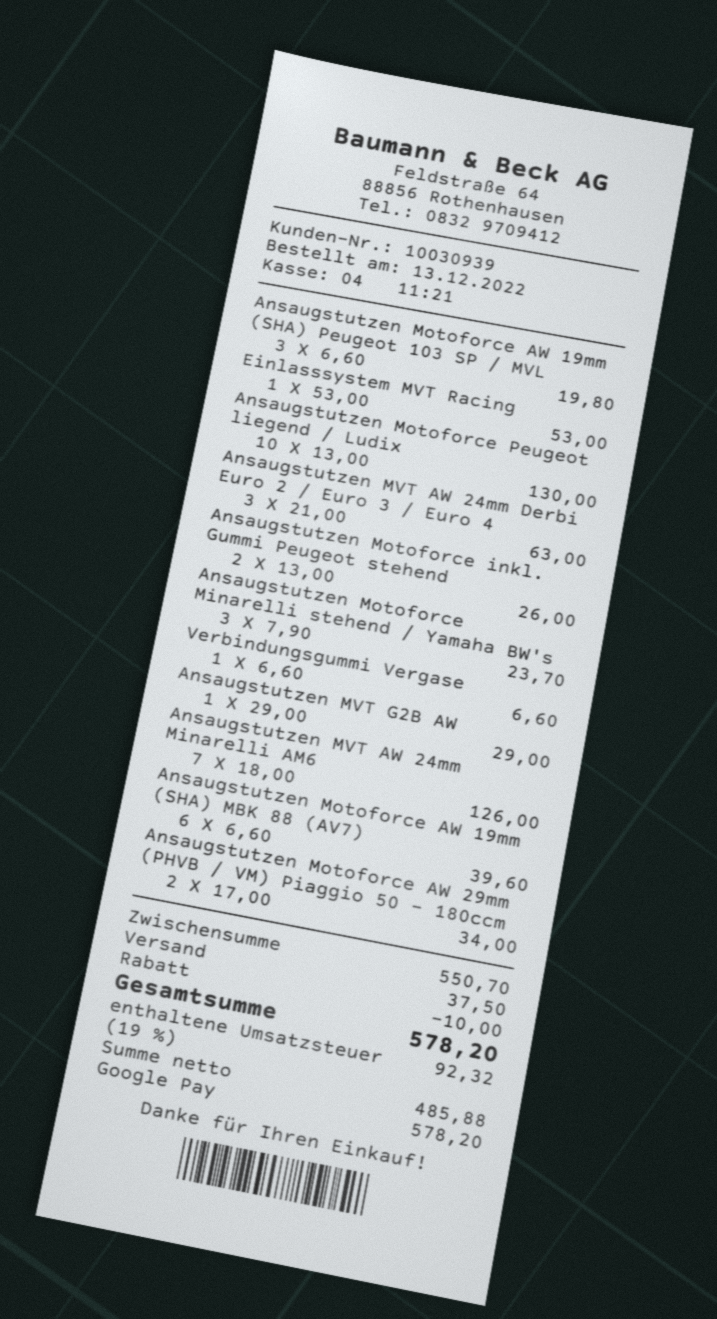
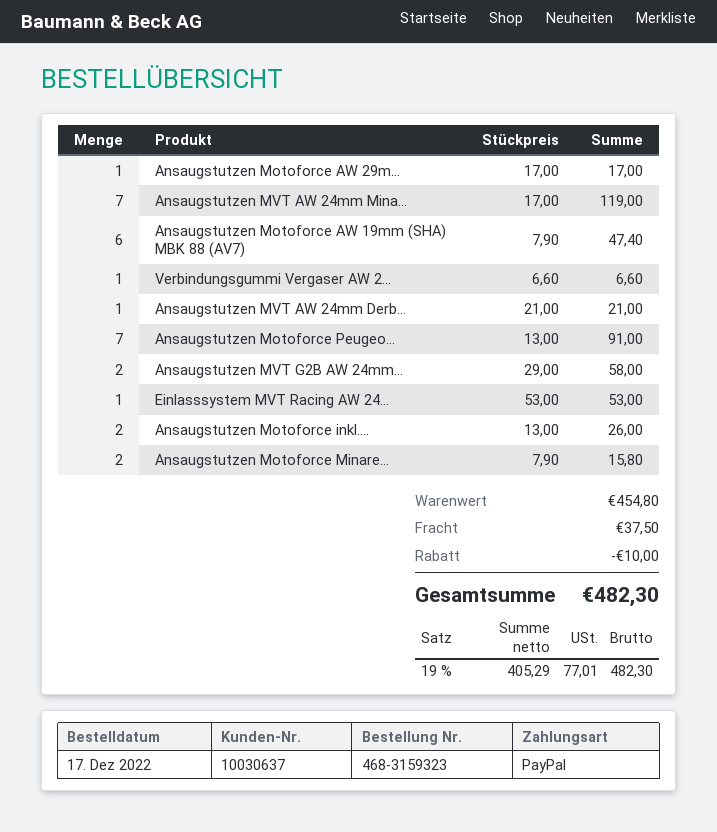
order date: 2022-12-13 -> 2022-12-17
customer number: 10030939 -> 10030637
payment method: Google Pay -> PayPal
Ansaugstutzen Motoforce AW 19mm (SHA) Peugeot 103 SP / MVL: 3 x 6.60 = 19.80 -> none
Ansaugstutzen Motoforce Peugeot liegend / Ludix: 10 x 13.00 = 130.00 -> 7 x 13.00 = 91.00
Ansaugstutzen MVT AW 24mm Derbi Euro 2 / Euro 3 / Euro 4: 3 x 21.00 = 63.00 -> 1 x 21.00 = 21.00
Ansaugstutzen Motoforce Minarelli stehend / Yamaha BW's: 3 x 7.90 = 23.70 -> 2 x 7.90 = 15.80
Ansaugstutzen MVT G2B AW: 1 x 29.00 = 29.00 -> 2 x 29.00 = 58.00
Ansaugstutzen MVT AW 24mm Minarelli AM6: 7 x 18.00 = 126.00 -> 7 x 17.00 = 119.00
Ansaugstutzen Motoforce AW 19mm (SHA) MBK 88 (AV7): 6 x 6.60 = 39.60 -> 6 x 7.90 = 47.40
Ansaugstutzen Motoforce AW 29mm (PHVB / VM) Piaggio 50 - 180ccm: 2 x 17.00 = 34.00 -> 1 x 17.00 = 17.00
subtotal: 550.70 -> 454.80
net: 485.88 -> 405.29
tax: 19% = 92.32 -> 19% = 77.01
total: 578.20 -> 482.30

